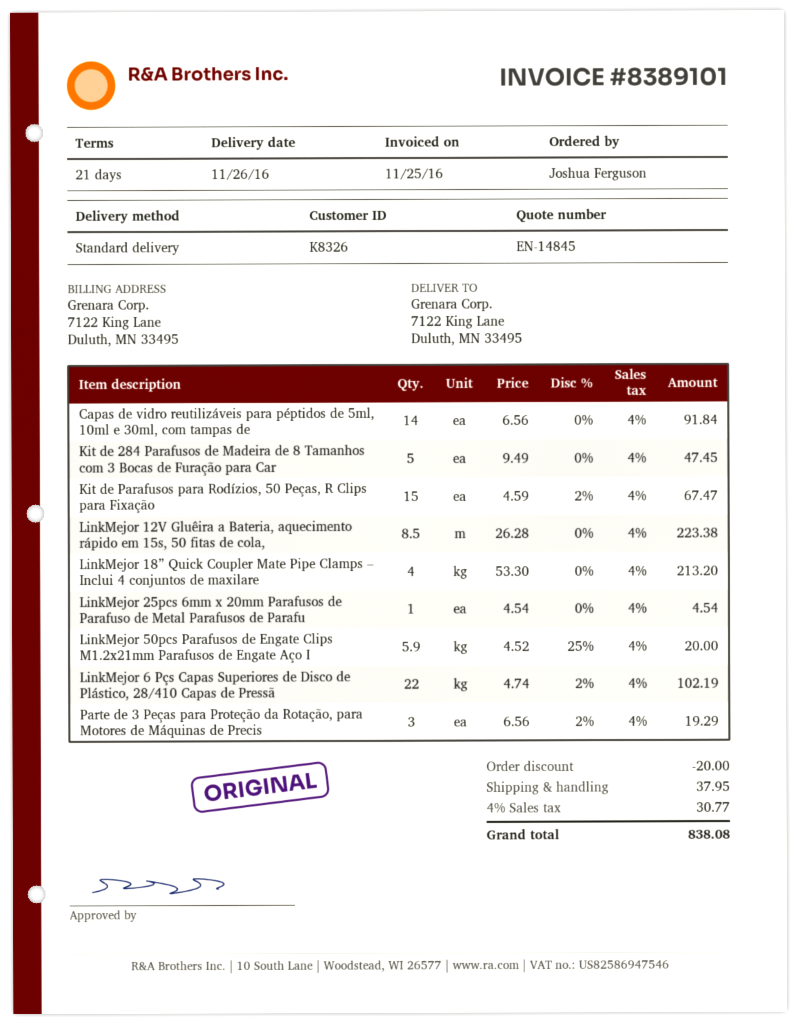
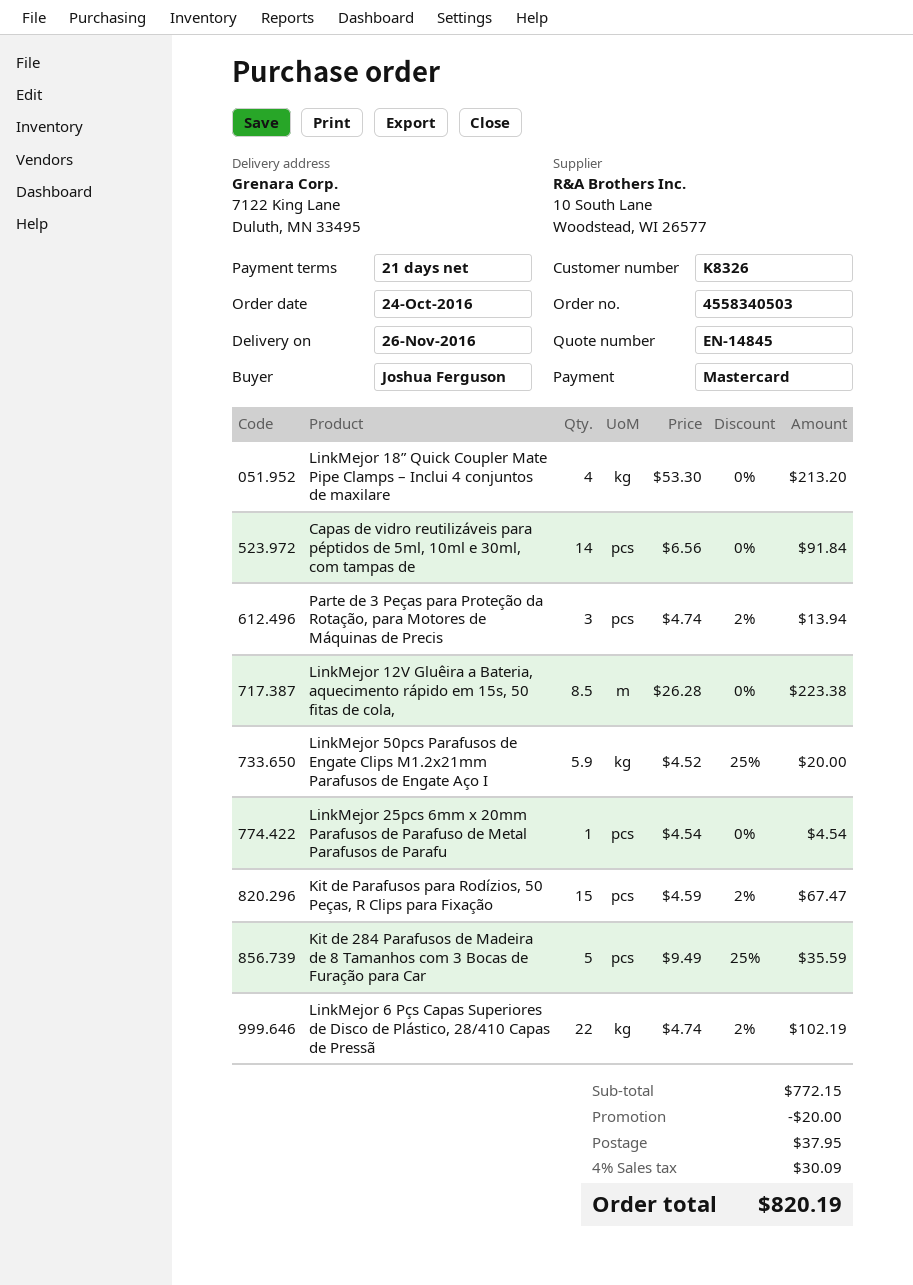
Kit de 284 Parafusos de Madeira de 8 Tamanhos com 3 Bocas de Furação para Car: 5 x 9.49 = 47.45 -> 5 x 9.49 - 25% = 35.59
Parte de 3 Peças para Proteção da Rotação, para Motores de Máquinas de Precis: 3 x 6.56 - 2% = 19.29 -> 3 x 4.74 - 2% = 13.94
tax: 4% = 30.77 -> 4% = 30.09
total: 838.08 -> 820.19

